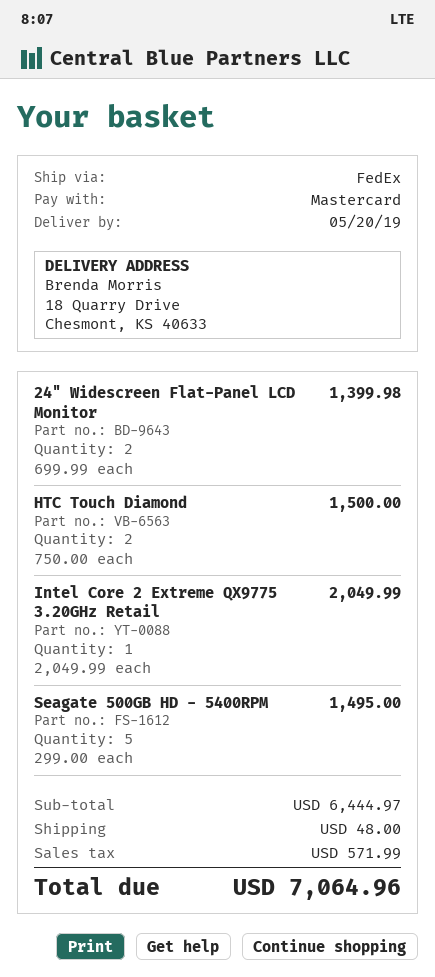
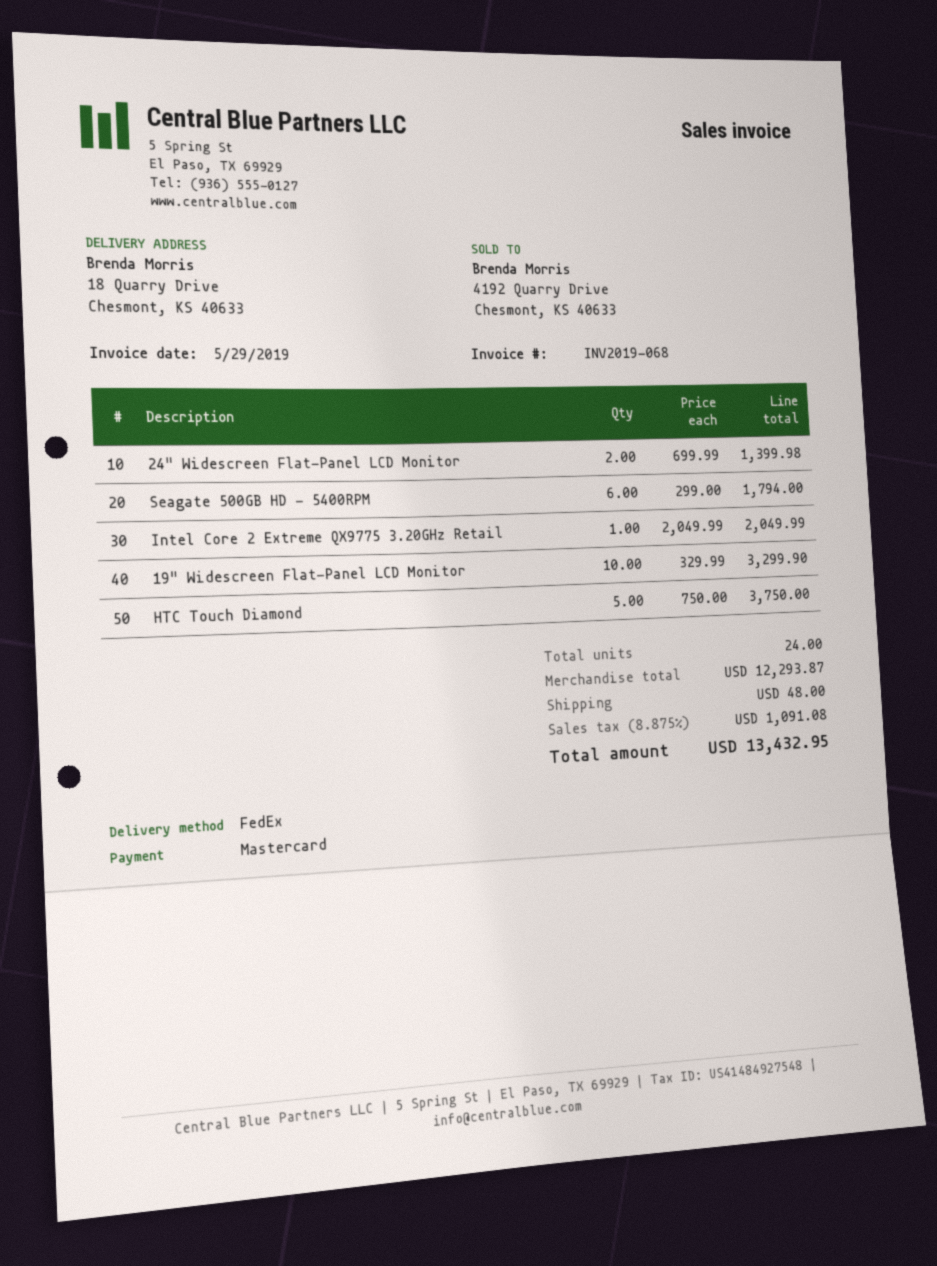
HTC Touch Diamond: 2 x 750.00 = 1500.00 -> 5 x 750.00 = 3750.00
Seagate 500GB HD - 5400RPM: 5 x 299.00 = 1495.00 -> 6 x 299.00 = 1794.00
19" Widescreen Flat-Panel LCD Monitor: none -> 10 x 329.99 = 3299.90
subtotal: 6444.97 -> 12293.87
tax: 571.99 -> 1091.08
total: 7064.96 -> 13432.95

